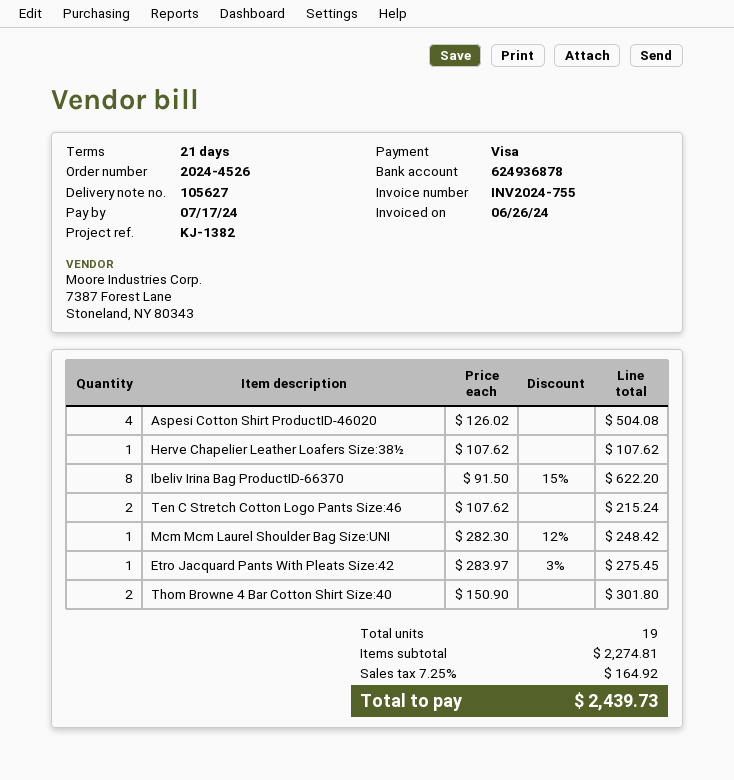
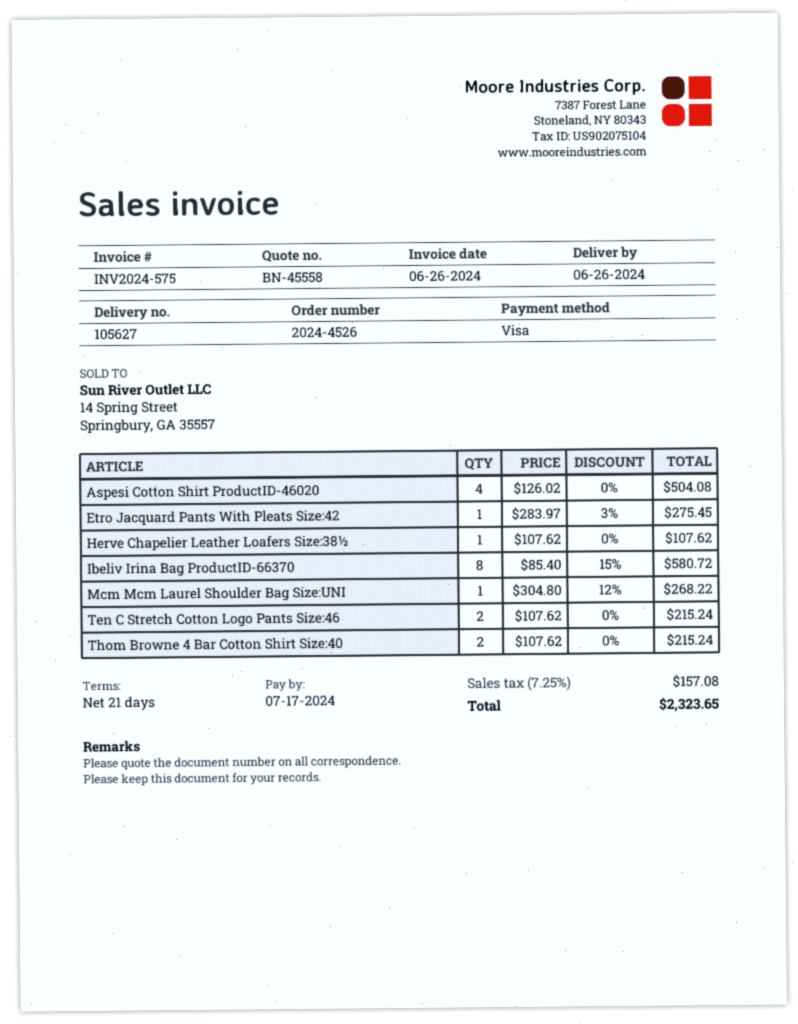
invoice number: INV2024-755 -> INV2024-575
Ibeliv Irina Bag ProductID-66370: 8 x 91.50 - 15% = 622.20 -> 8 x 85.40 - 15% = 580.72
Mcm Mcm Laurel Shoulder Bag Size:UNI: 1 x 282.30 - 12% = 248.42 -> 1 x 304.80 - 12% = 268.22
Thom Browne 4 Bar Cotton Shirt Size:40: 2 x 150.90 = 301.80 -> 2 x 107.62 = 215.24
tax: 7.25% = 164.92 -> 7.25% = 157.08
total: 2439.73 -> 2323.65

